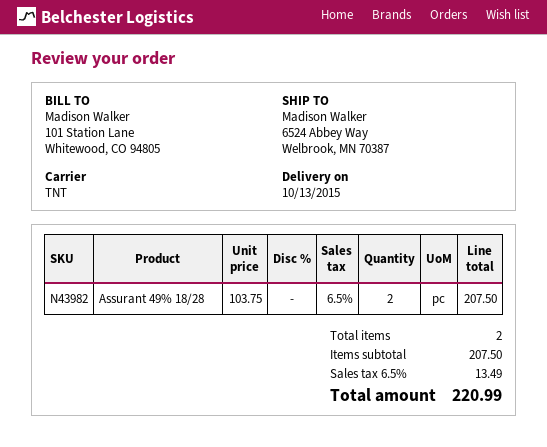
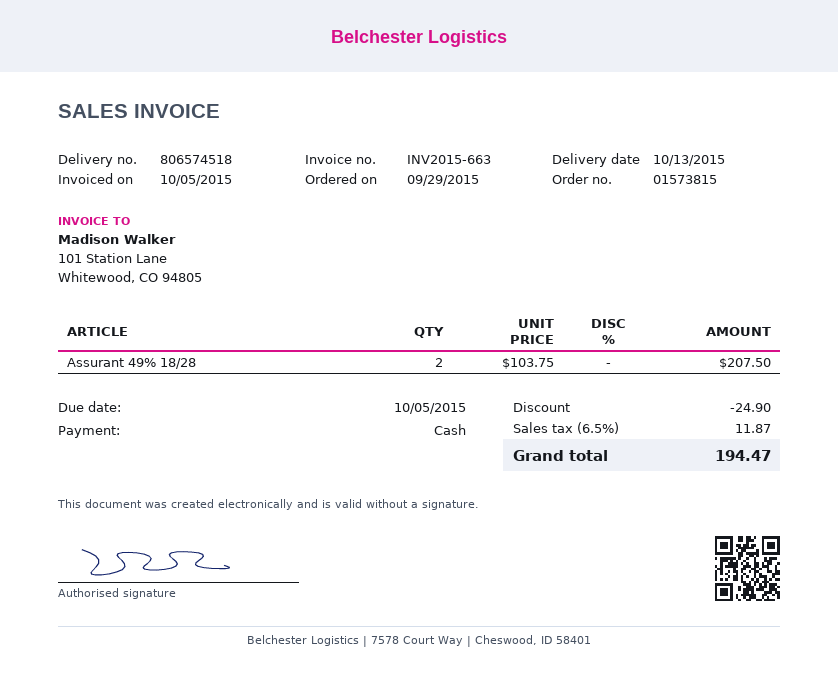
discount: none -> 24.90
tax: 6.5% = 13.49 -> 6.5% = 11.87
total: 220.99 -> 194.47

